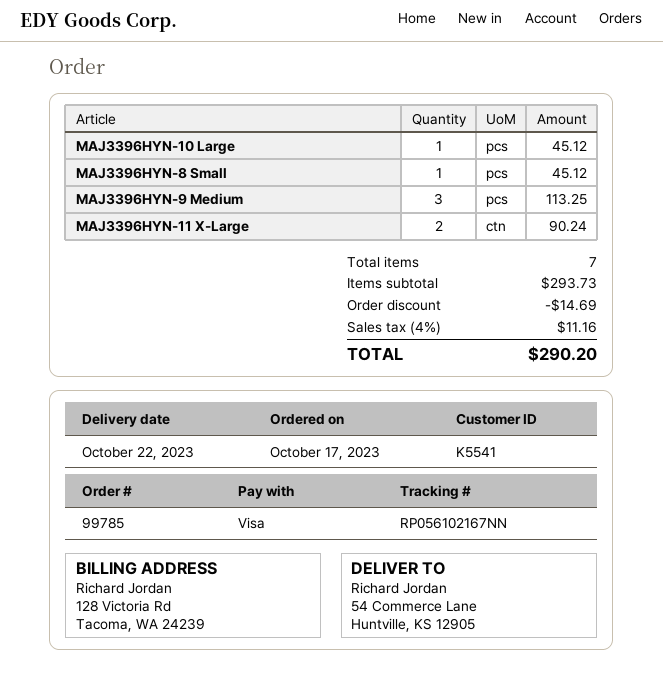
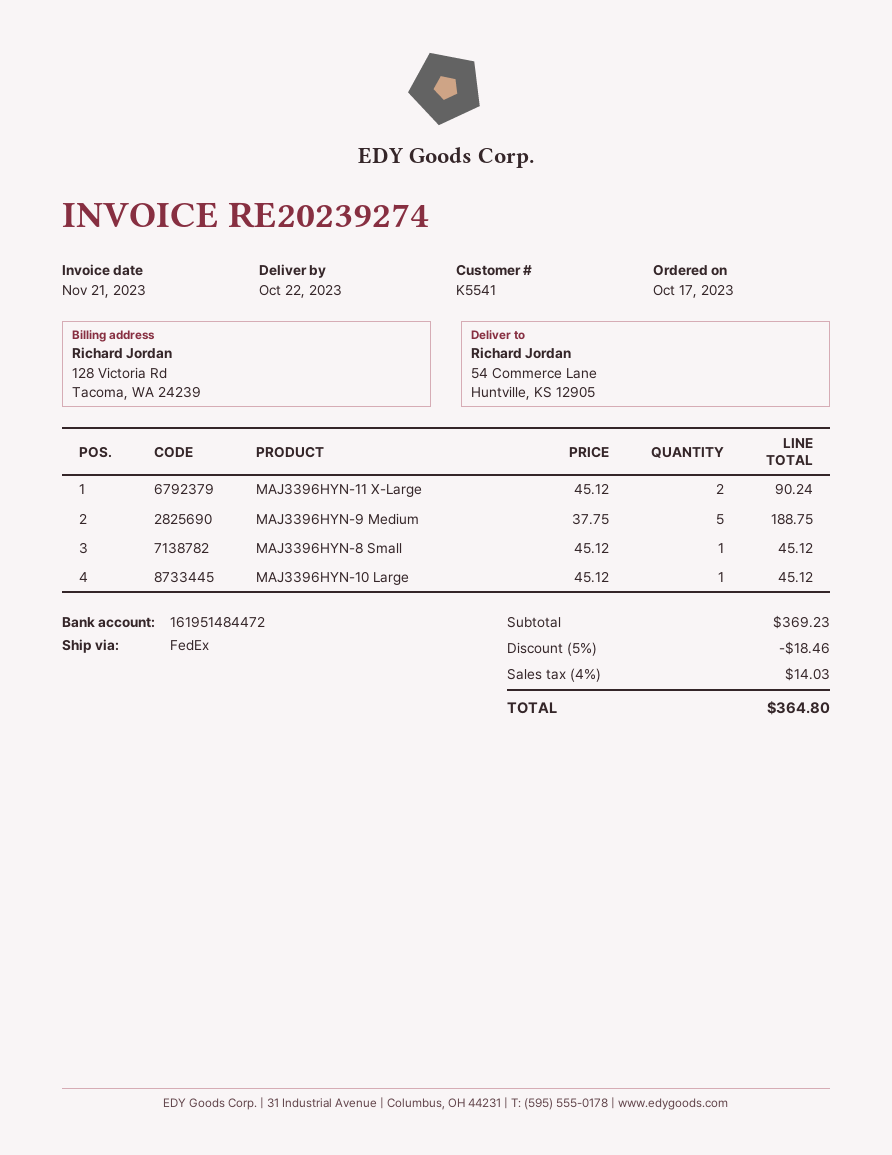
MAJ3396HYN-9 Medium: 3 for 113.25 -> 5 for 188.75
subtotal: 293.73 -> 369.23
discount: 14.69 -> 18.46
tax: 4% = 11.16 -> 4% = 14.03
total: 290.20 -> 364.80

